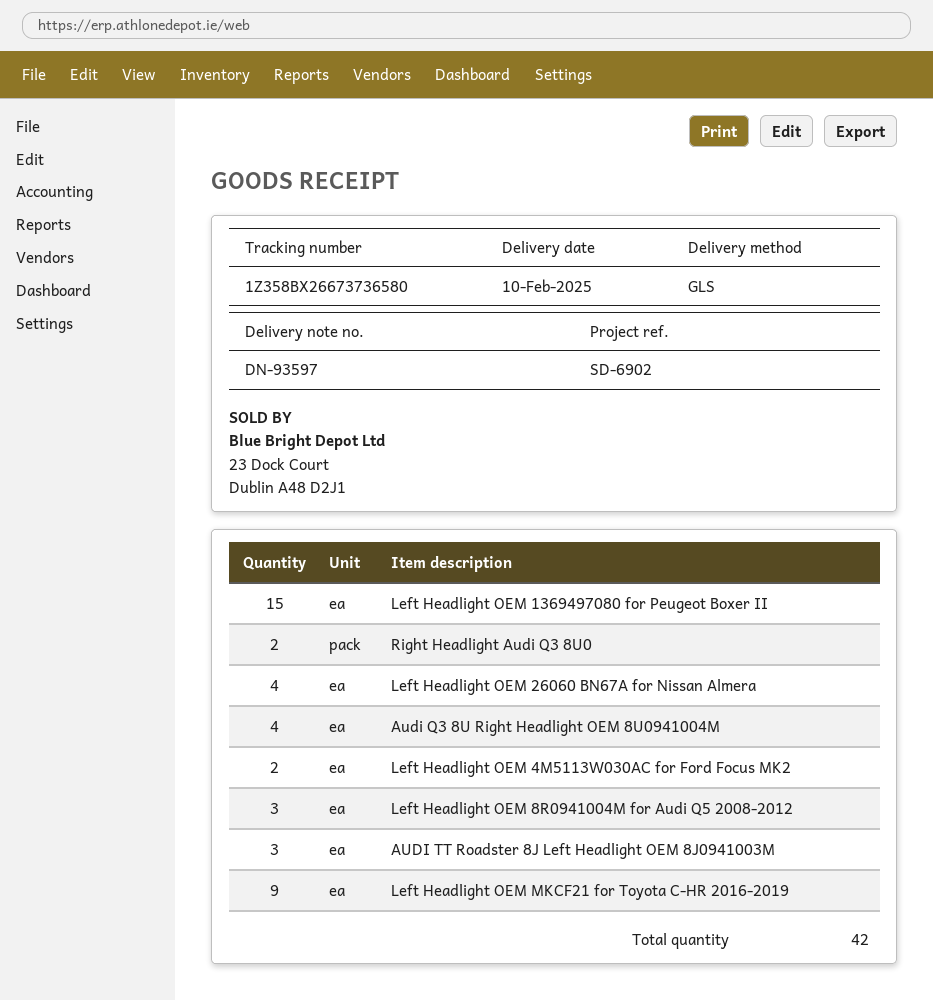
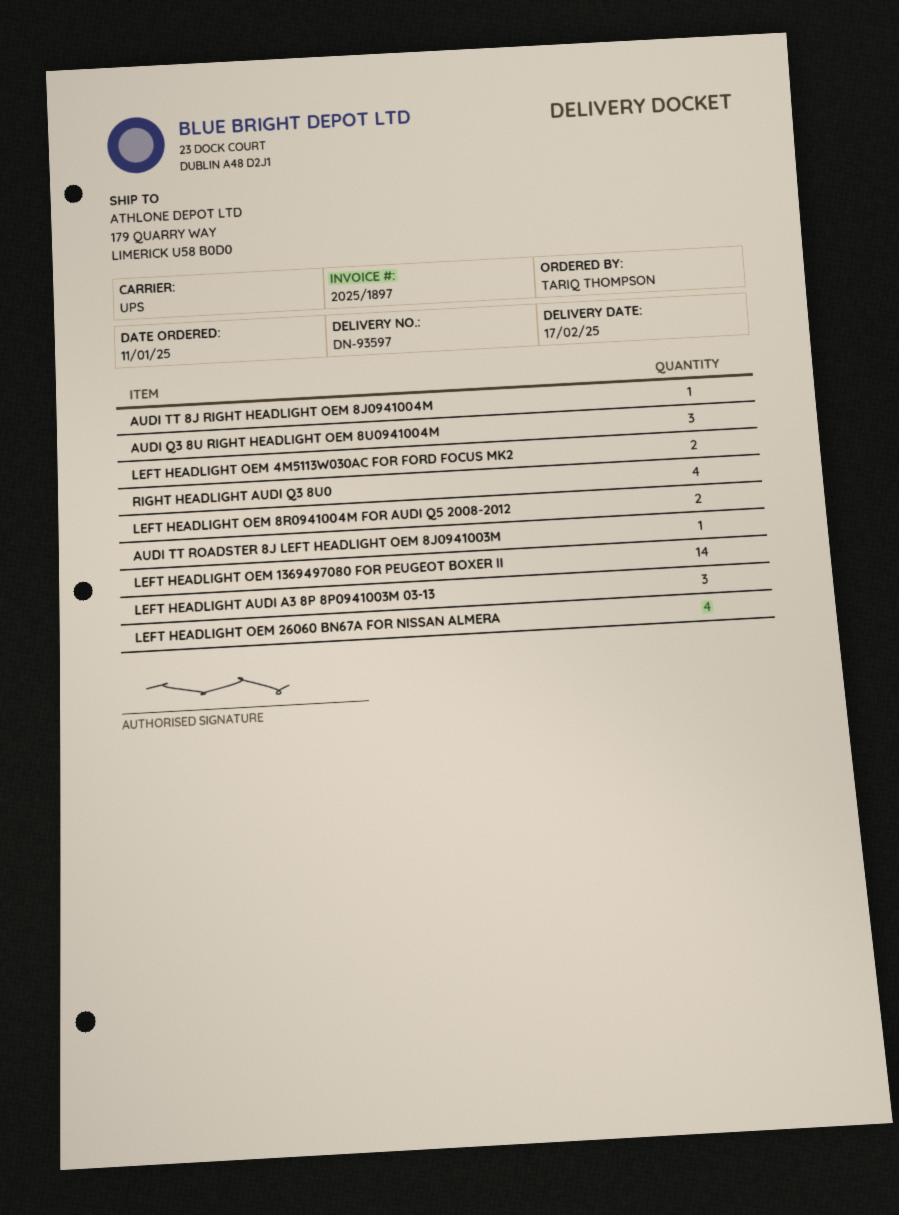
delivery date: 2025-02-10 -> 2025-02-17
shipping method: GLS -> UPS
Left Headlight OEM 1369497080 for Peugeot Boxer II: 15 -> 14
Right Headlight Audi Q3 8U0: 2 -> 4
Audi Q3 8U Right Headlight OEM 8U0941004M: 4 -> 3
Left Headlight OEM 8R0941004M for Audi Q5 2008-2012: 3 -> 2
AUDI TT Roadster 8J Left Headlight OEM 8J0941003M: 3 -> 1
Left Headlight OEM MKCF21 for Toyota C-HR 2016-2019: 9 -> none
AUDI TT 8J RIGHT HEADLIGHT OEM 8J0941004M: none -> 1
LEFT HEADLIGHT AUDI A3 8P 8P0941003M 03-13: none -> 3

